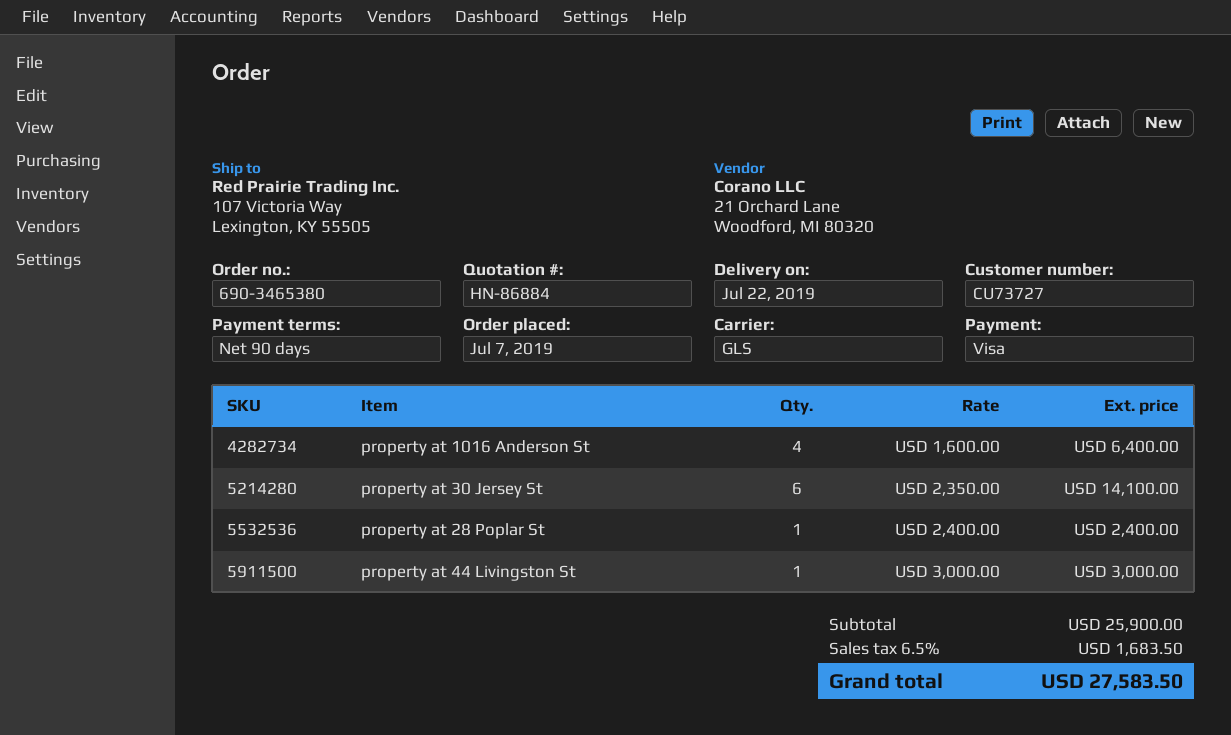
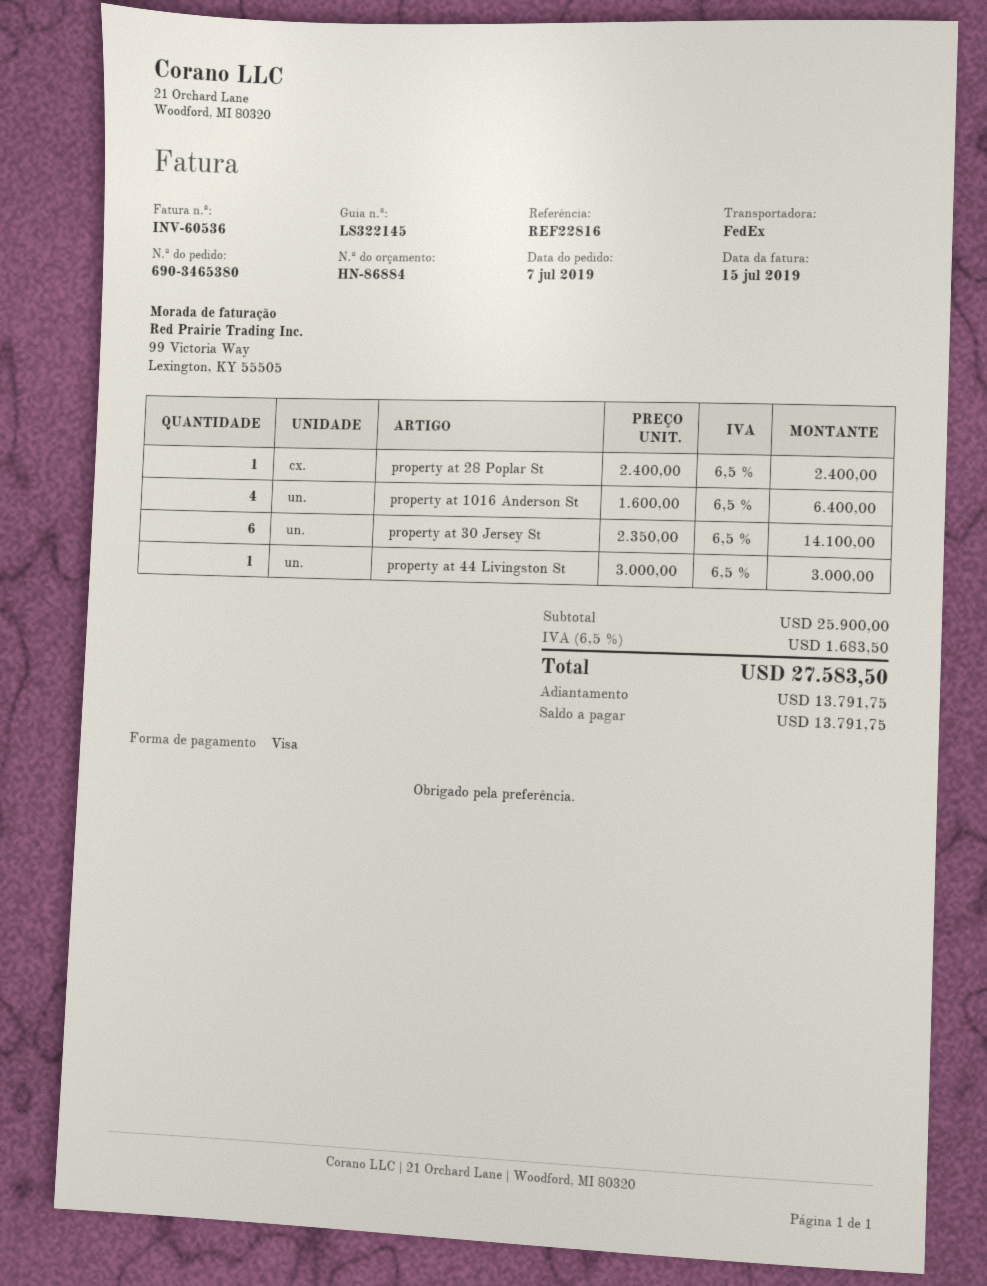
shipping method: GLS -> FedEx

